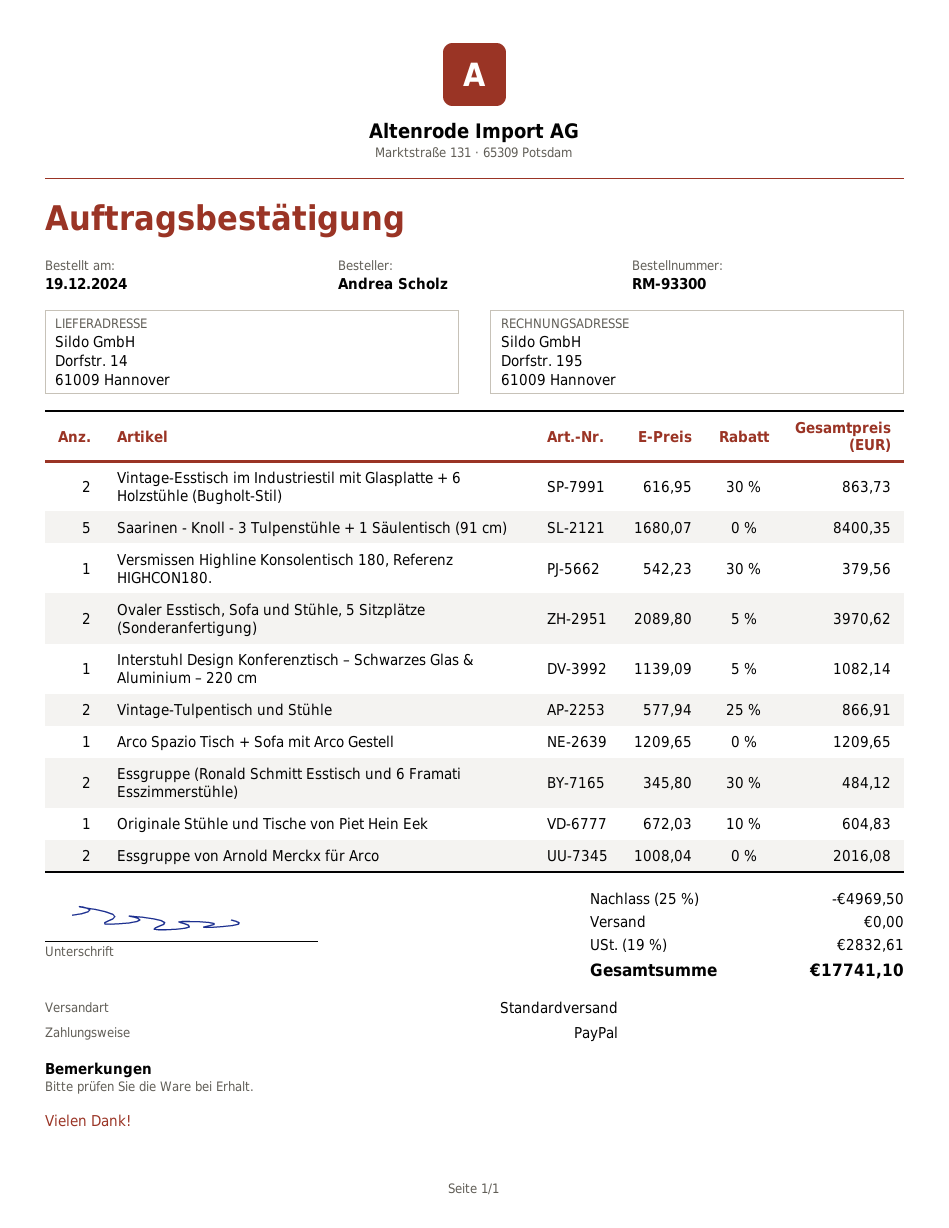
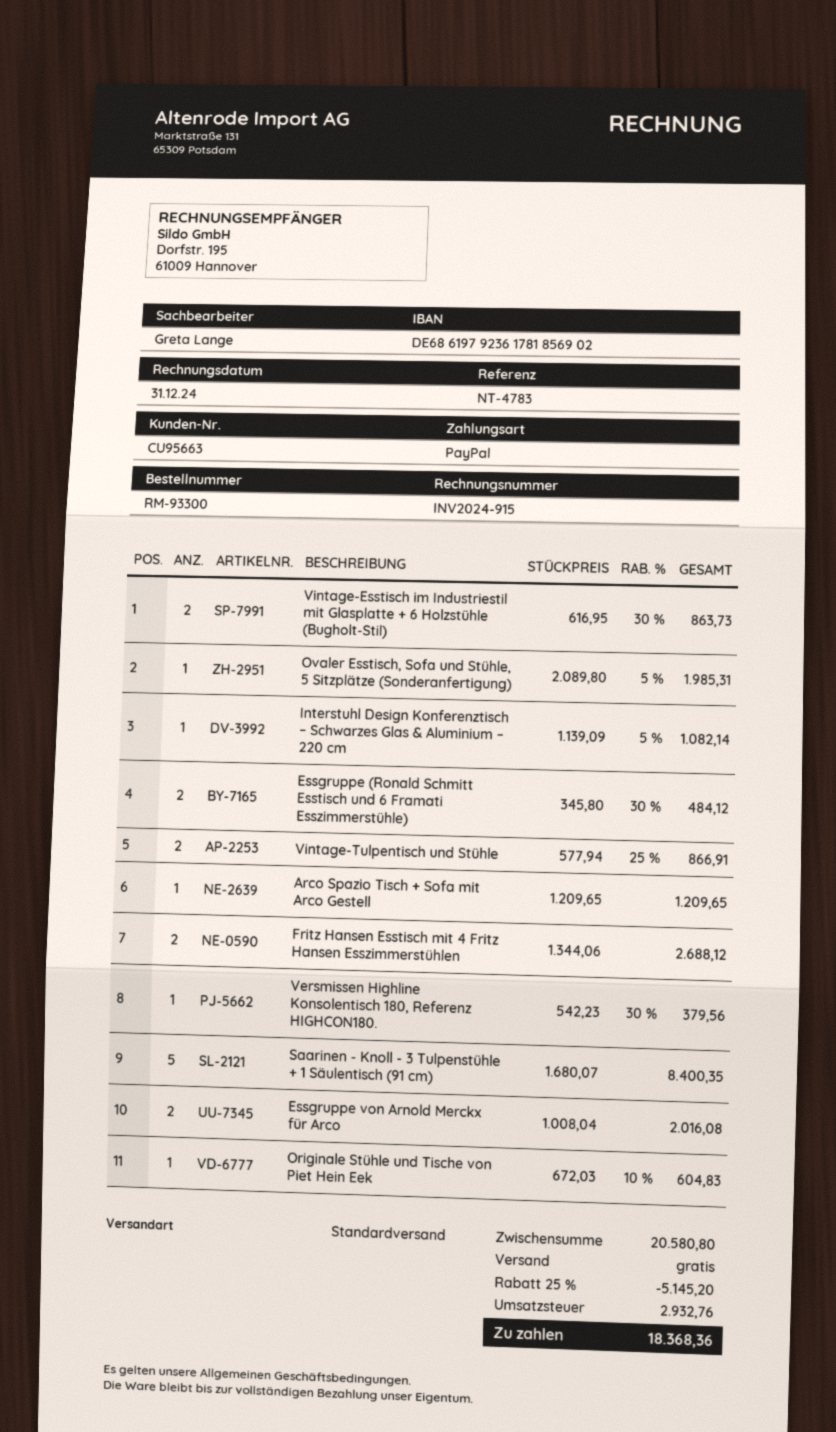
Ovaler Esstisch, Sofa und Stühle, 5 Sitzplätze (Sonderanfertigung): 2 x 2089.80 - 5% = 3970.62 -> 1 x 2089.80 - 5% = 1985.31
Fritz Hansen Esstisch mit 4 Fritz Hansen Esszimmerstühlen: none -> 2 x 1344.06 = 2688.12
discount: 25% = 4969.50 -> 25% = 5145.20
tax: 2832.61 -> 2932.76
total: 17741.10 -> 18368.36

